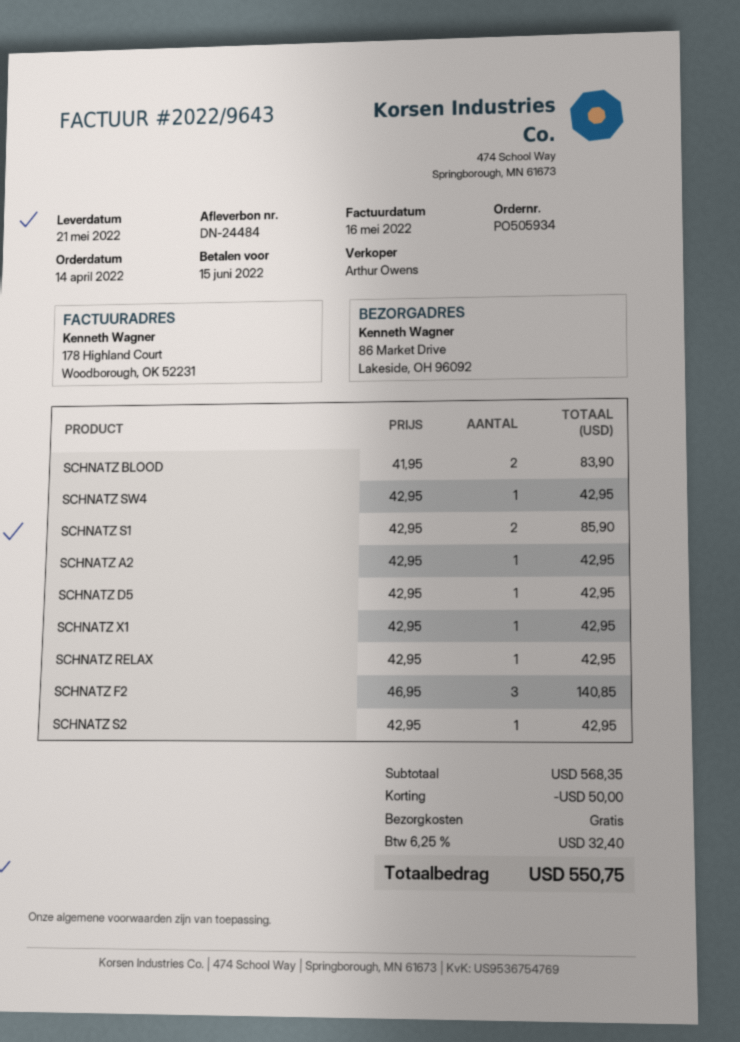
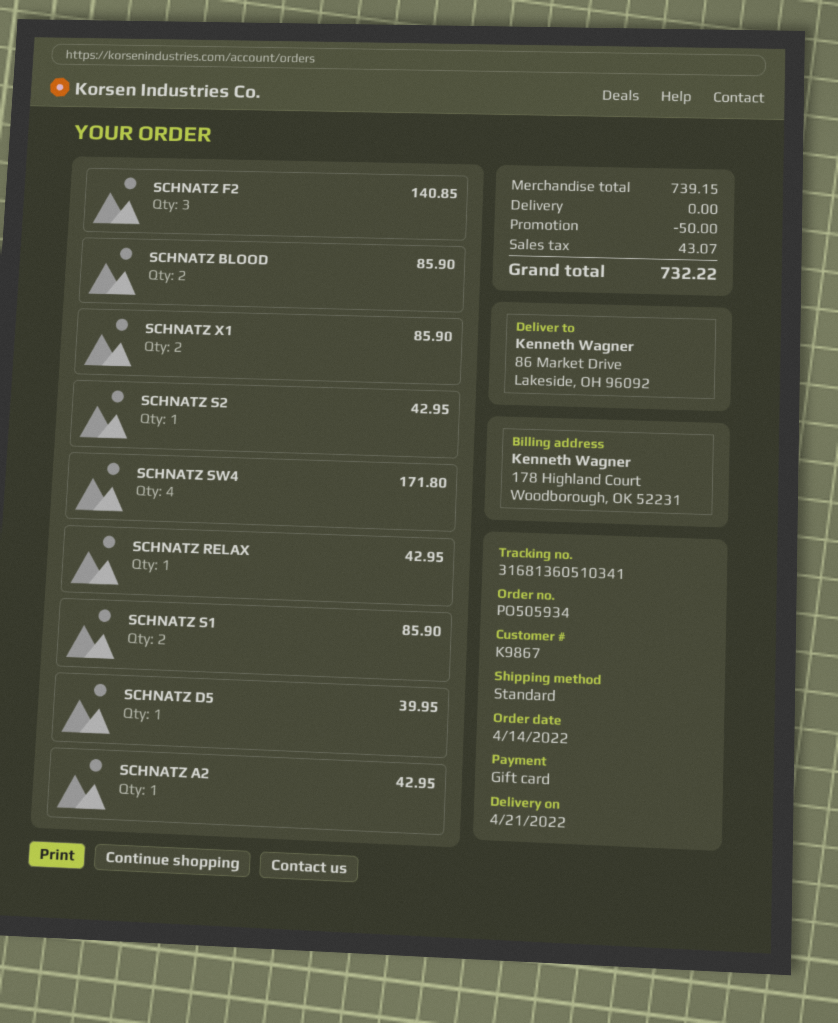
delivery date: 2022-05-21 -> 2022-04-21
SCHNATZ BLOOD: 2 for 83.90 -> 2 for 85.90
SCHNATZ SW4: 1 for 42.95 -> 4 for 171.80
SCHNATZ D5: 1 for 42.95 -> 1 for 39.95
SCHNATZ X1: 1 for 42.95 -> 2 for 85.90
subtotal: 568.35 -> 739.15
tax: 32.40 -> 43.07
total: 550.75 -> 732.22

